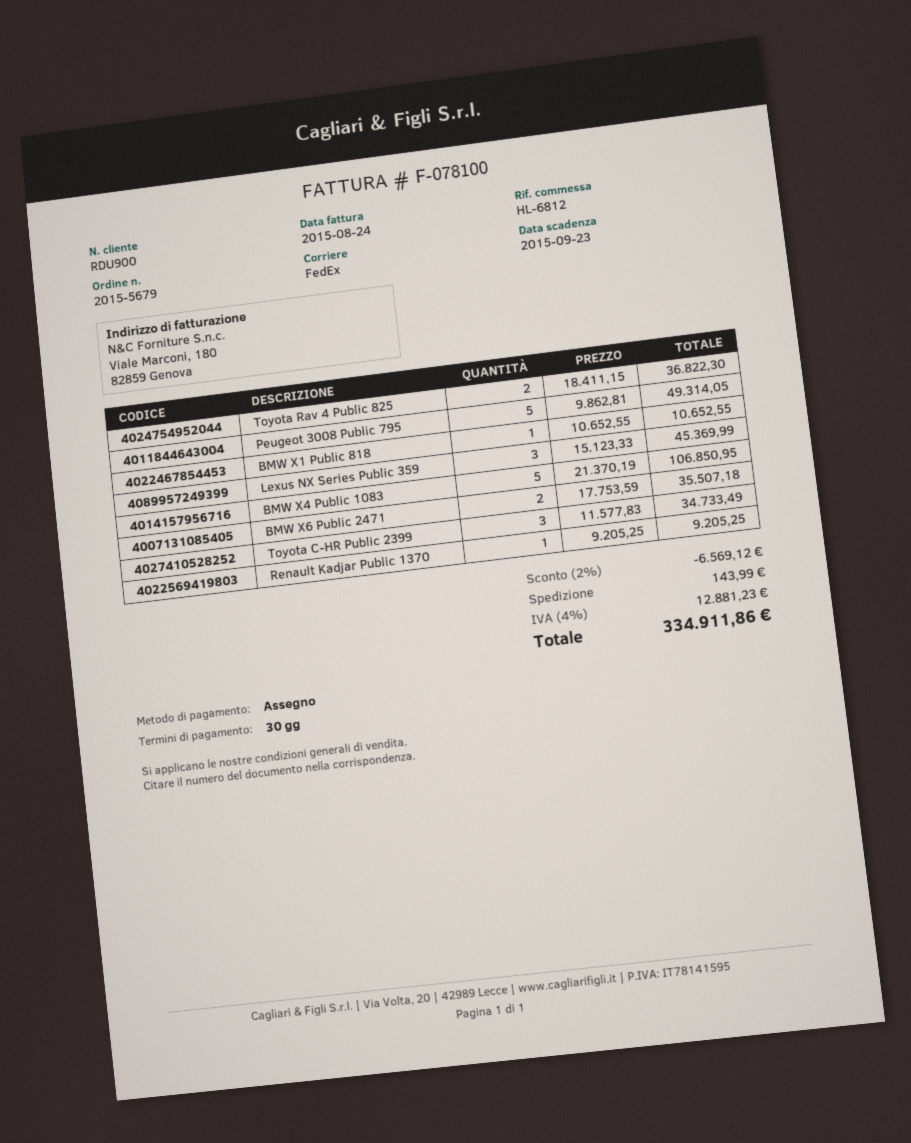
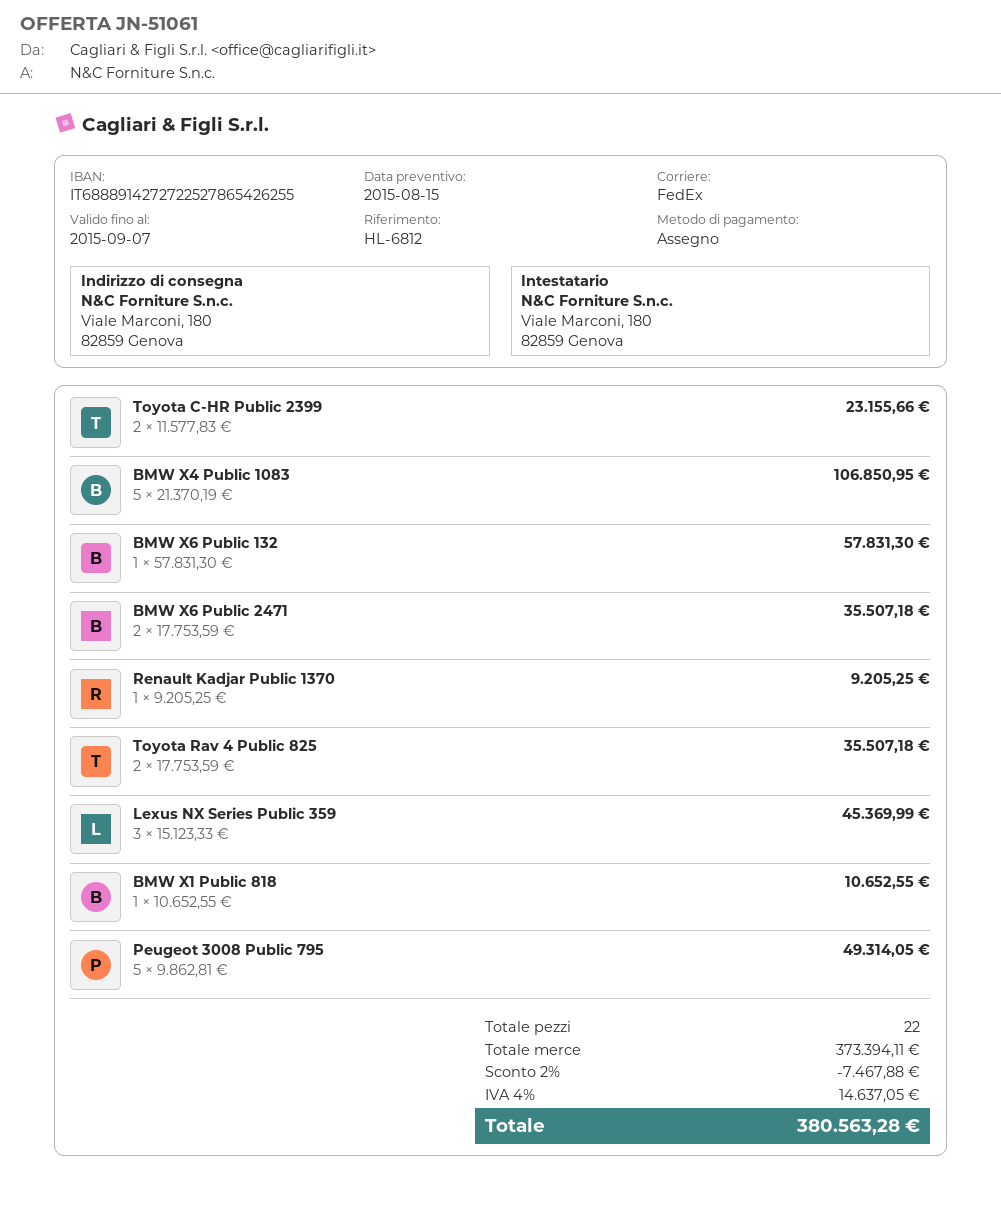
Toyota Rav 4 Public 825: 2 x 18411.15 = 36822.30 -> 2 x 17753.59 = 35507.18
Toyota C-HR Public 2399: 3 x 11577.83 = 34733.49 -> 2 x 11577.83 = 23155.66
BMW X6 Public 132: none -> 1 x 57831.30 = 57831.30
discount: 2% = 6569.12 -> 2% = 7467.88
shipping: 143.99 -> none
tax: 4% = 12881.23 -> 4% = 14637.05
total: 334911.86 -> 380563.28

